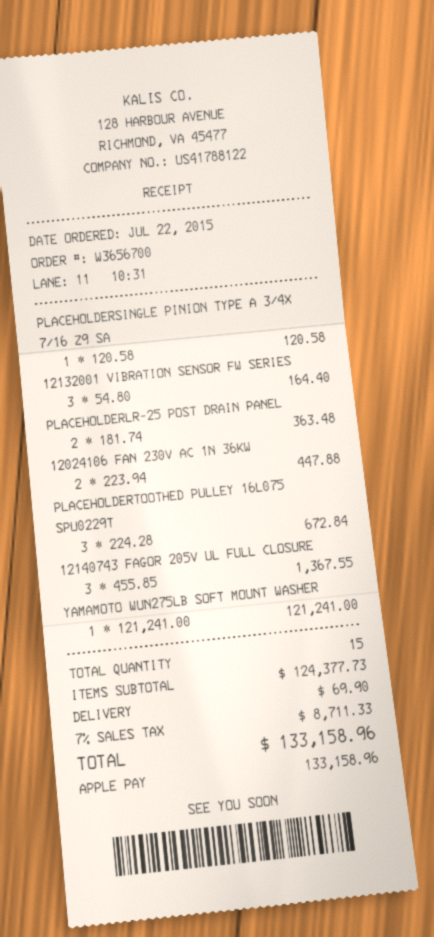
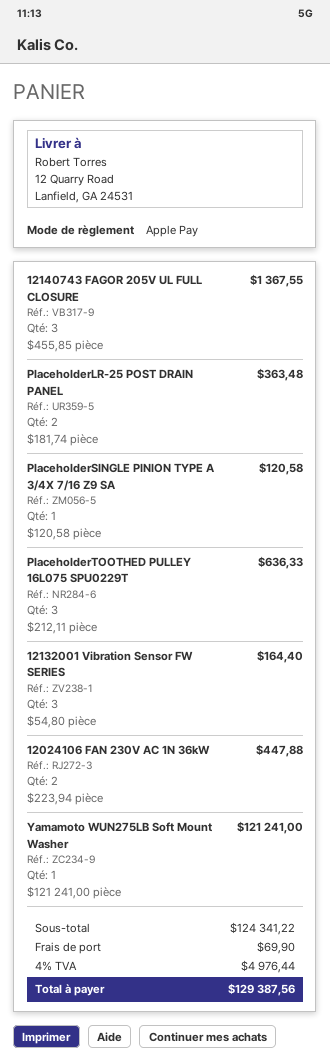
PLACEHOLDERTOOTHED PULLEY 16L075 SPU0229T: 3 x 224.28 = 672.84 -> 3 x 212.11 = 636.33
subtotal: 124377.73 -> 124341.22
tax: 7% = 8711.33 -> 4% = 4976.44
total: 133158.96 -> 129387.56

